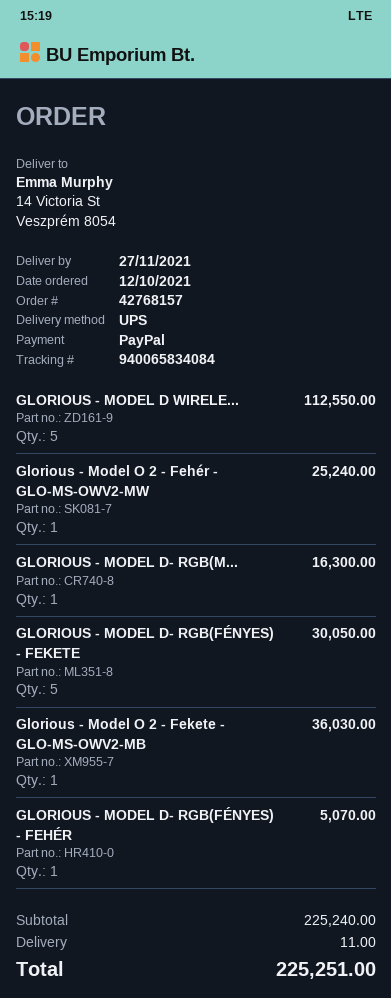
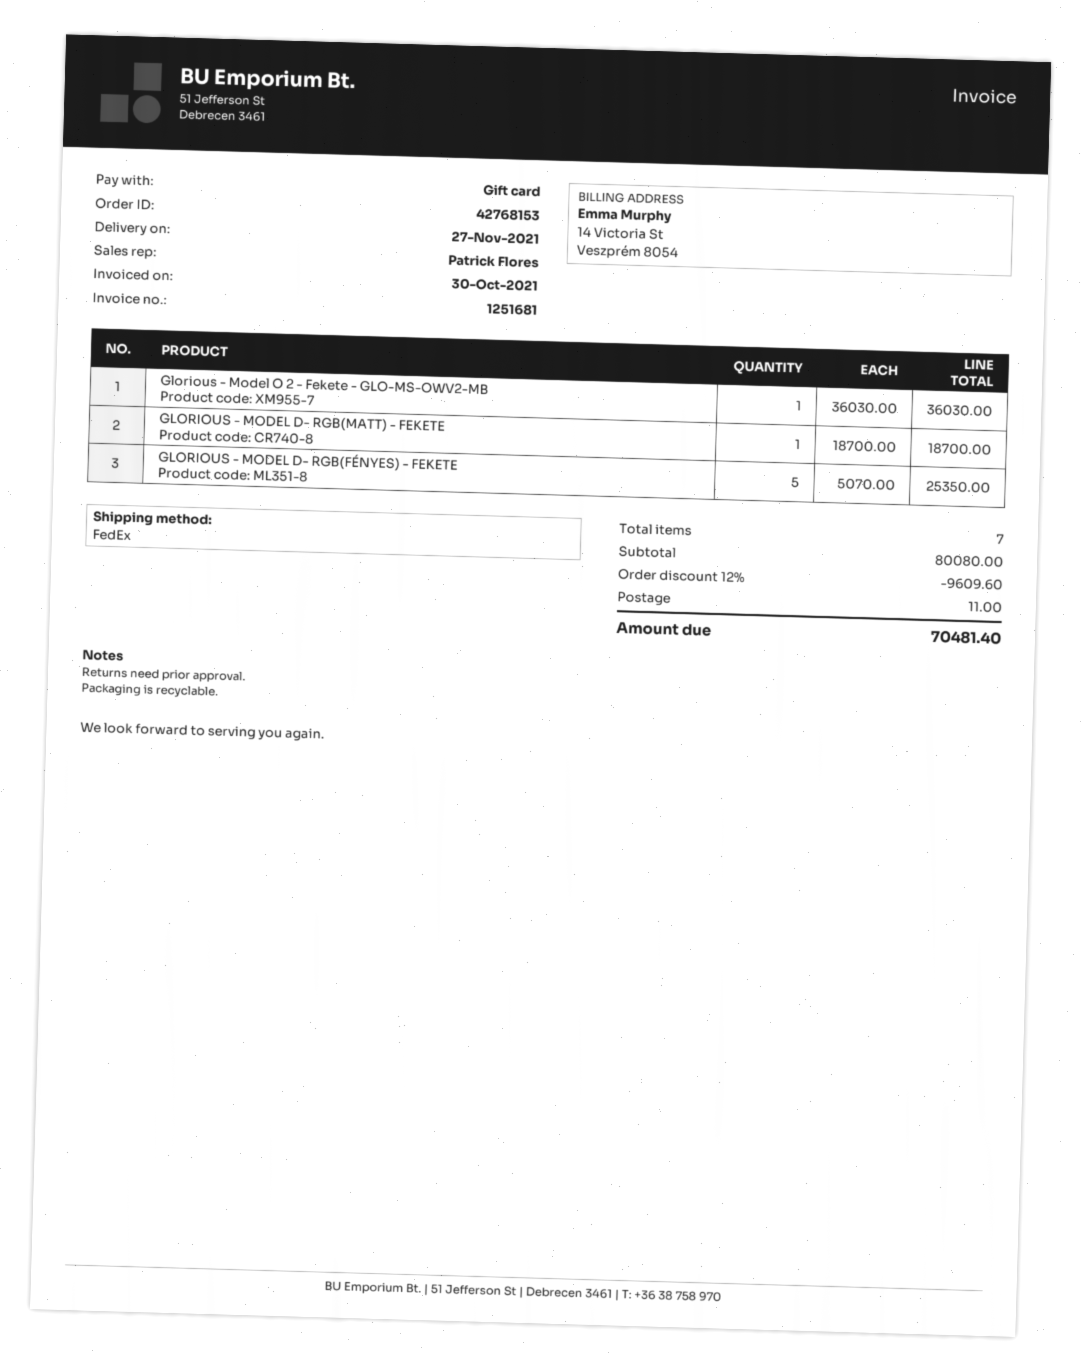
order number: 42768157 -> 42768153
payment method: PayPal -> gift card
shipping method: UPS -> FedEx
GLORIOUS - MODEL D WIRELE...: 5 for 112550.00 -> none
Glorious - Model O 2 - Fehér - GLO-MS-OWV2-MW: 1 for 25240.00 -> none
GLORIOUS - MODEL D- RGB(M...: 1 for 16300.00 -> 1 for 18700.00
GLORIOUS - MODEL D- RGB(FÉNYES) - FEKETE: 5 for 30050.00 -> 5 for 25350.00
GLORIOUS - MODEL D- RGB(FÉNYES) - FEHÉR: 1 for 5070.00 -> none
subtotal: 225240.00 -> 80080.00
discount: none -> 12% = 9609.60
total: 225251.00 -> 70481.40

